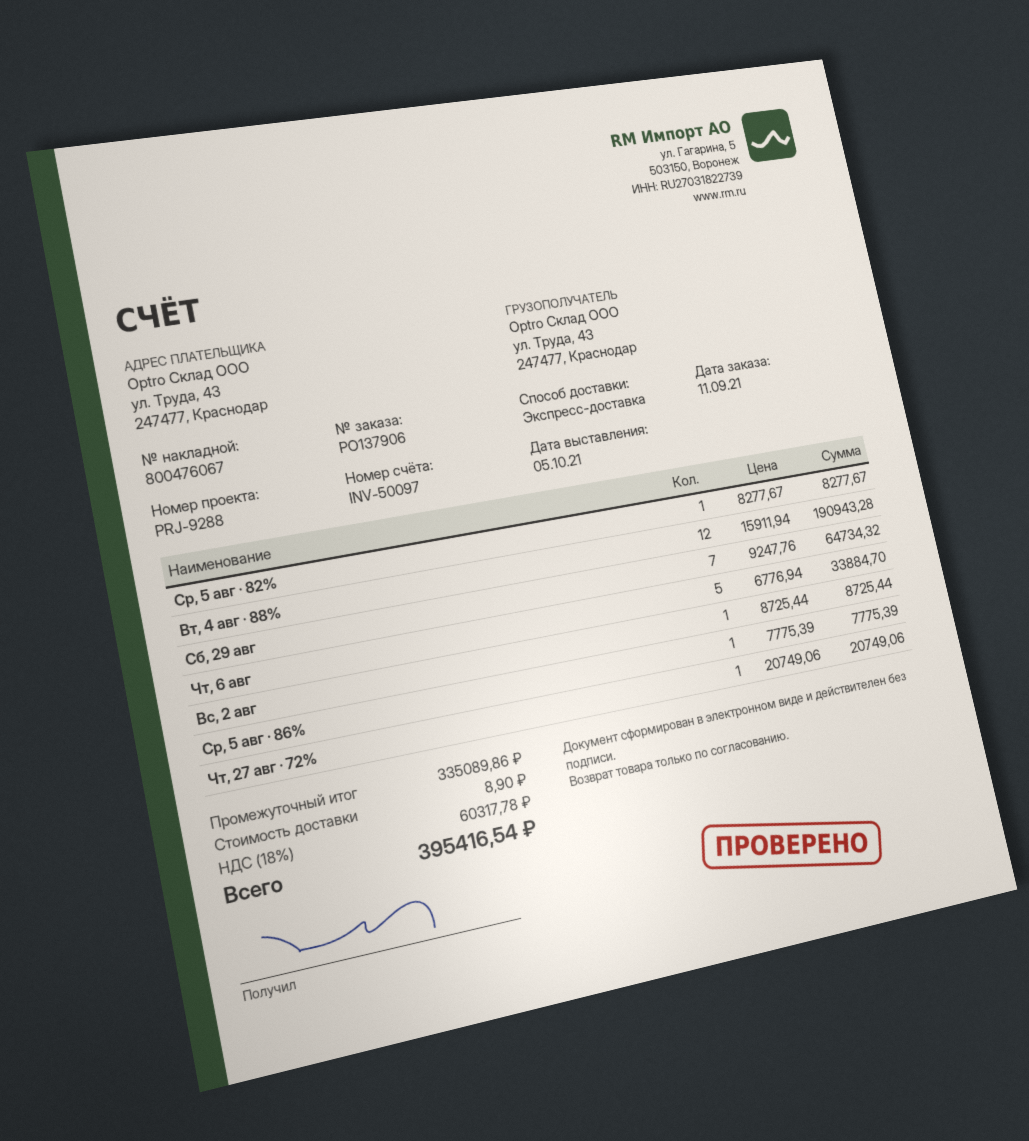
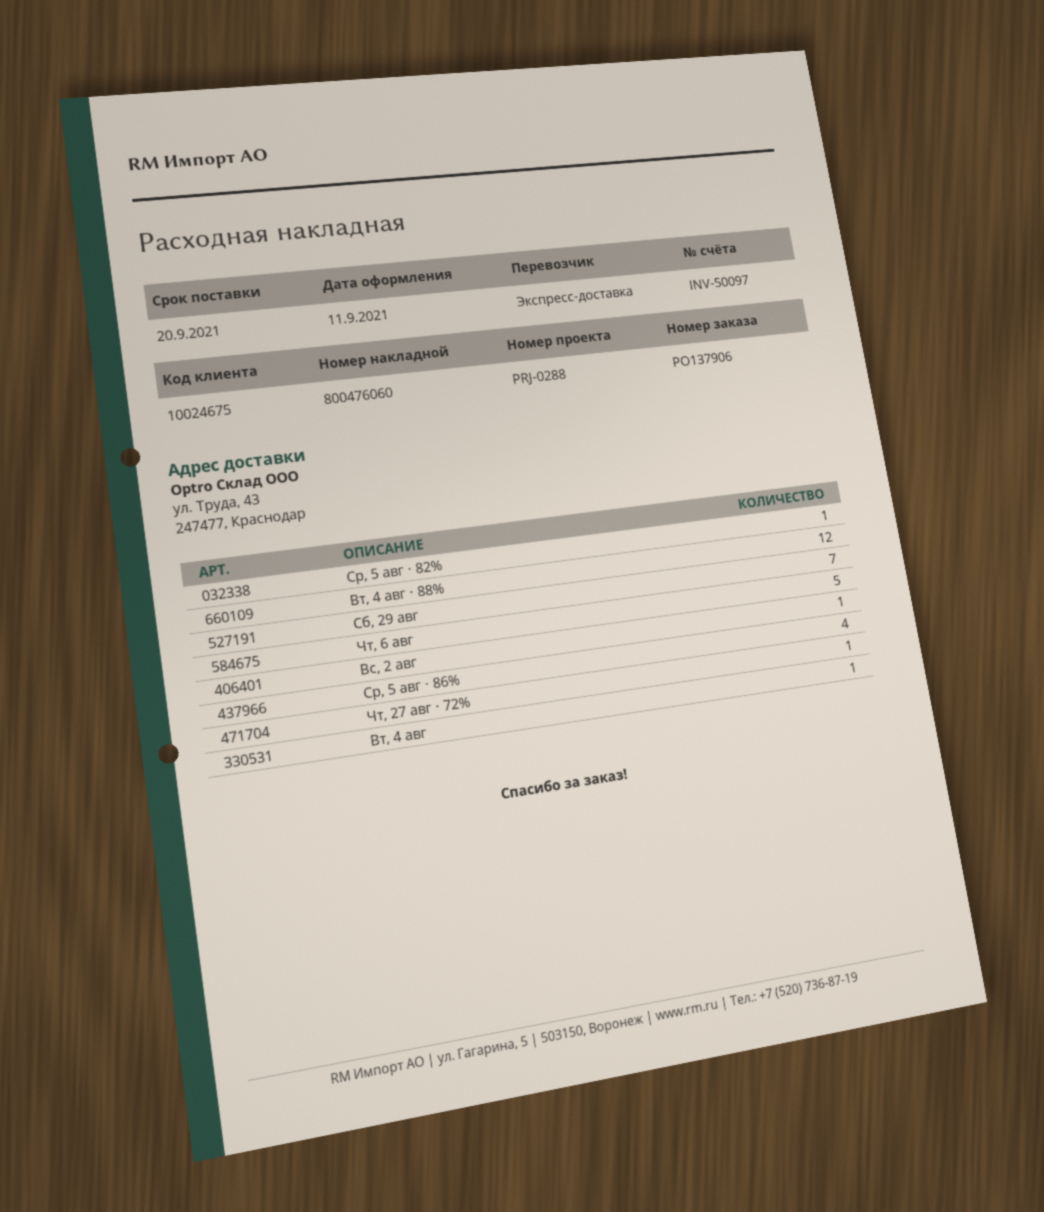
delivery note number: 800476067 -> 800476060
reference: PRJ-9288 -> PRJ-0288
Ср, 5 авг · 86%: 1 -> 4
Вт, 4 авг: none -> 1

